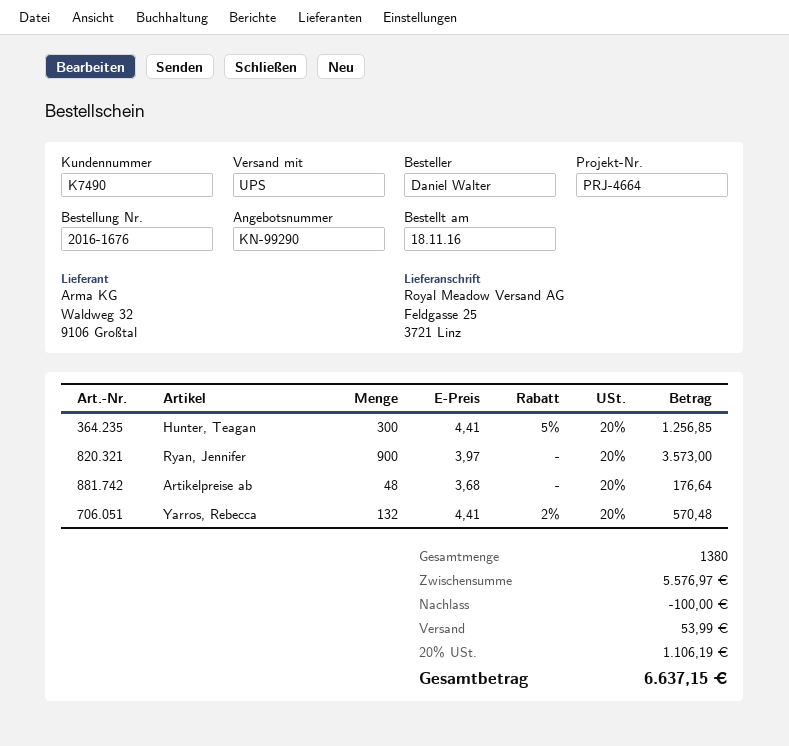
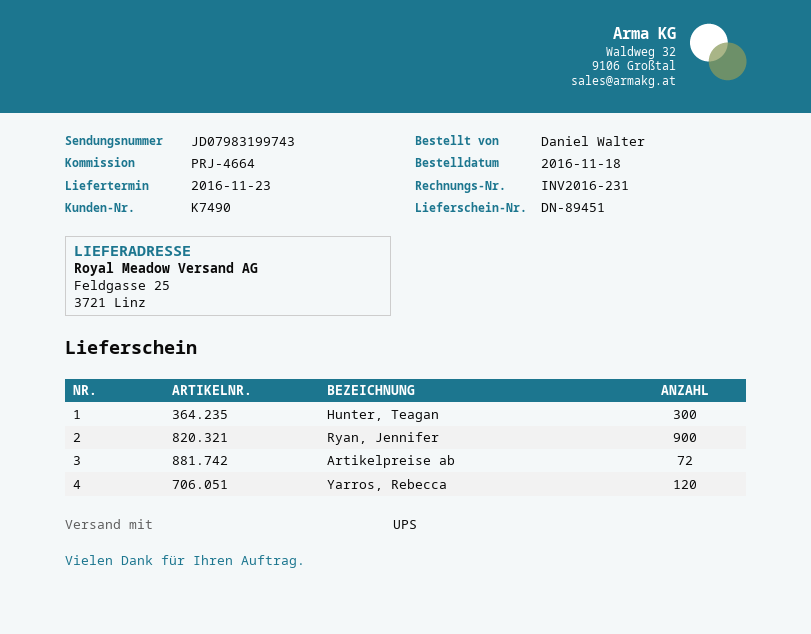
Artikelpreise ab: 48 -> 72
Yarros, Rebecca: 132 -> 120

